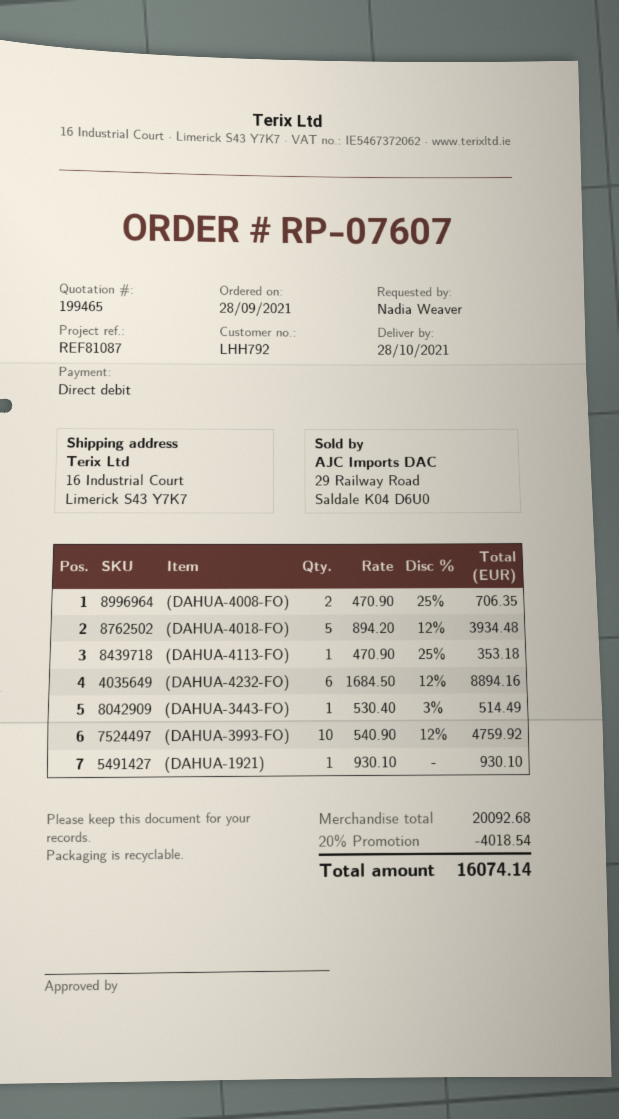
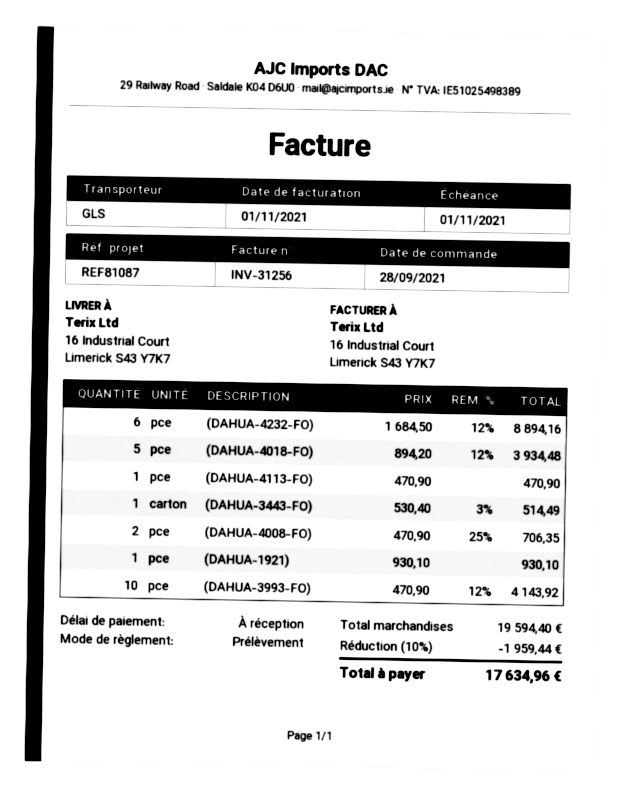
(DAHUA-4113-FO): 1 x 470.90 - 25% = 353.18 -> 1 x 470.90 = 470.90
(DAHUA-3993-FO): 10 x 540.90 - 12% = 4759.92 -> 10 x 470.90 - 12% = 4143.92
subtotal: 20092.68 -> 19594.40
discount: 20% = 4018.54 -> 10% = 1959.44
total: 16074.14 -> 17634.96

